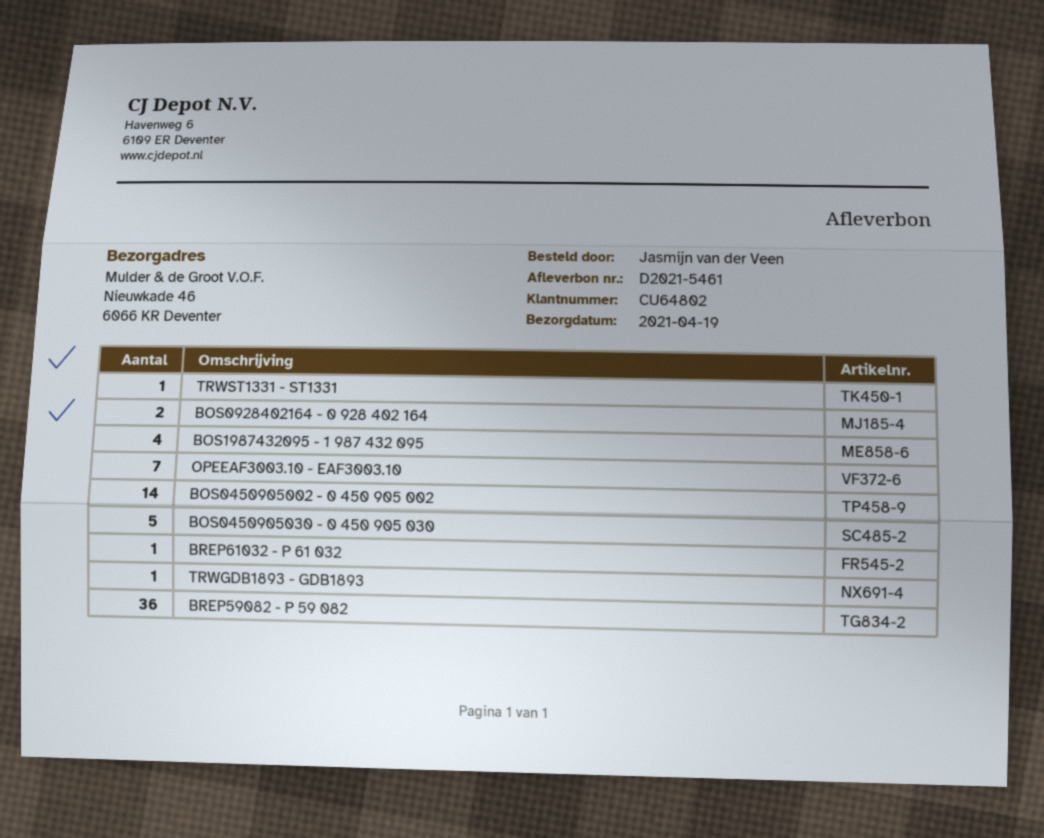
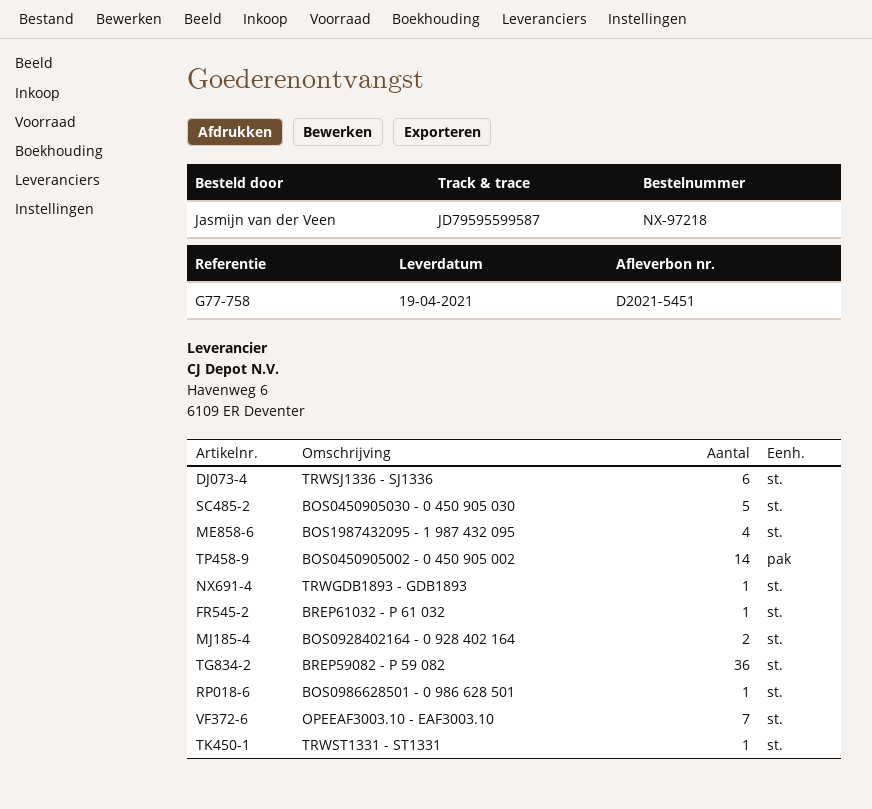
delivery note number: D2021-5461 -> D2021-5451
TRWSJ1336 - SJ1336: none -> 6
BOS0986628501 - 0 986 628 501: none -> 1

